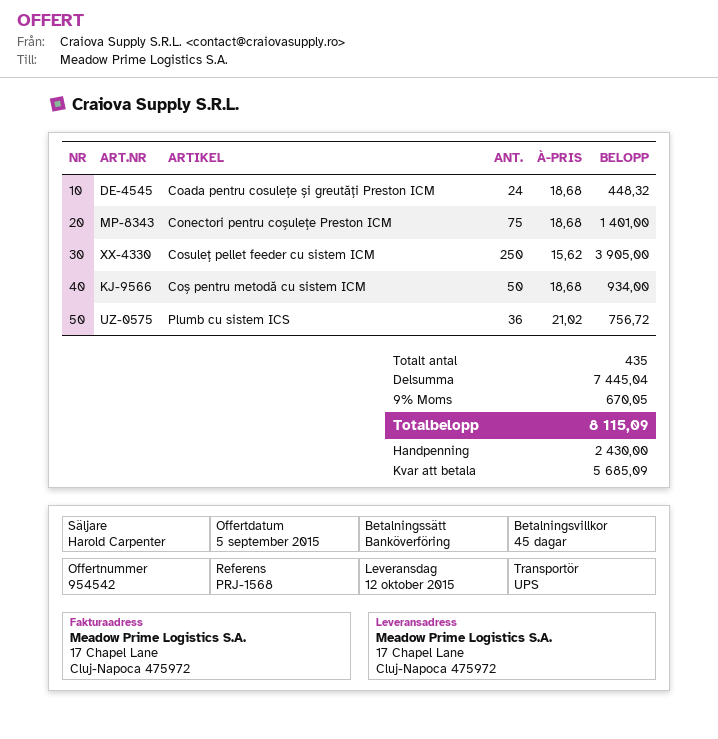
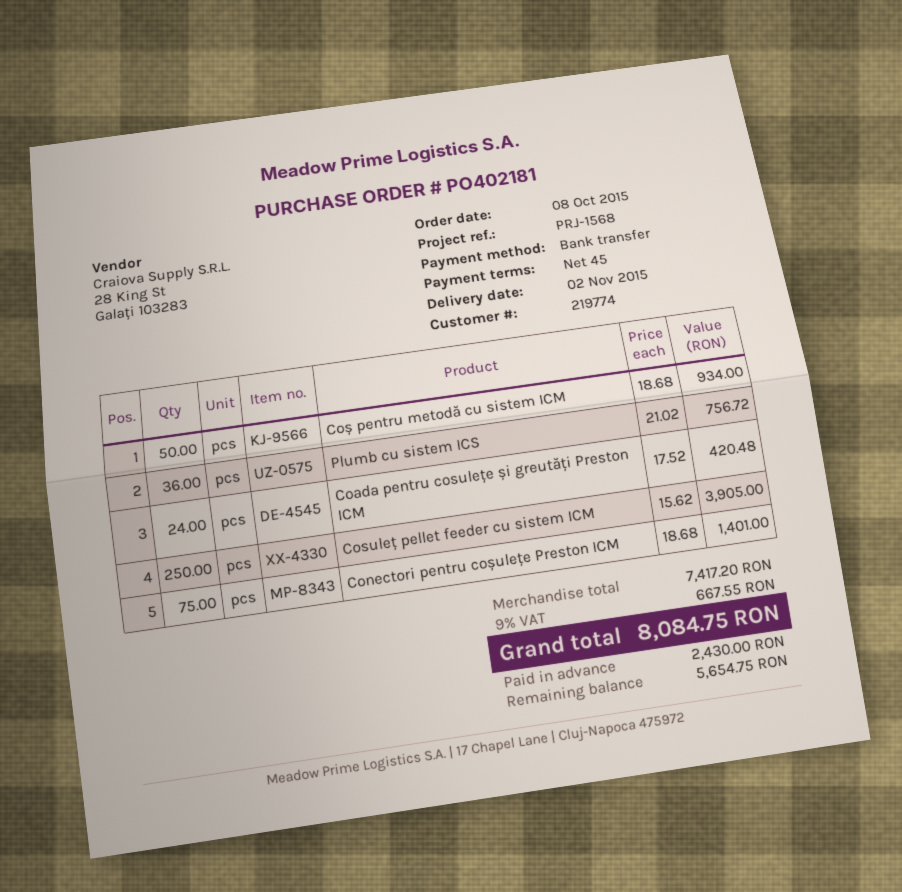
delivery date: 2015-10-12 -> 2015-11-02
Coada pentru cosulețe și greutăți Preston ICM: 24 x 18.68 = 448.32 -> 24 x 17.52 = 420.48
subtotal: 7445.04 -> 7417.20
tax: 9% = 670.05 -> 9% = 667.55
total: 8115.09 -> 8084.75
balance: 5685.09 -> 5654.75

